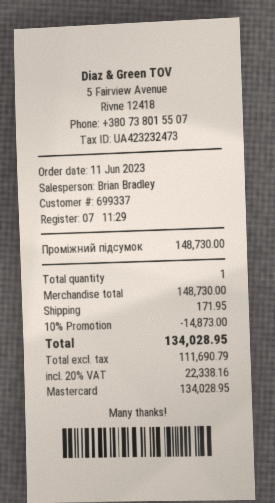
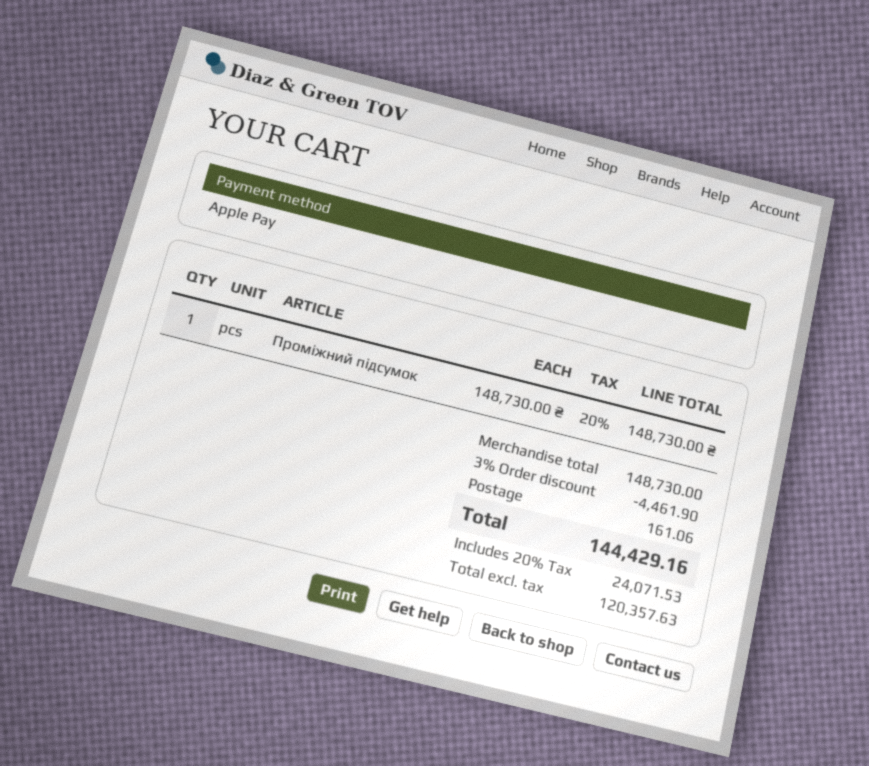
payment method: Mastercard -> Apple Pay
discount: 10% = 14873.00 -> 3% = 4461.90
shipping: 171.95 -> 161.06
net: 111690.79 -> 120357.63
tax: 20% = 22338.16 -> 20% = 24071.53
total: 134028.95 -> 144429.16

